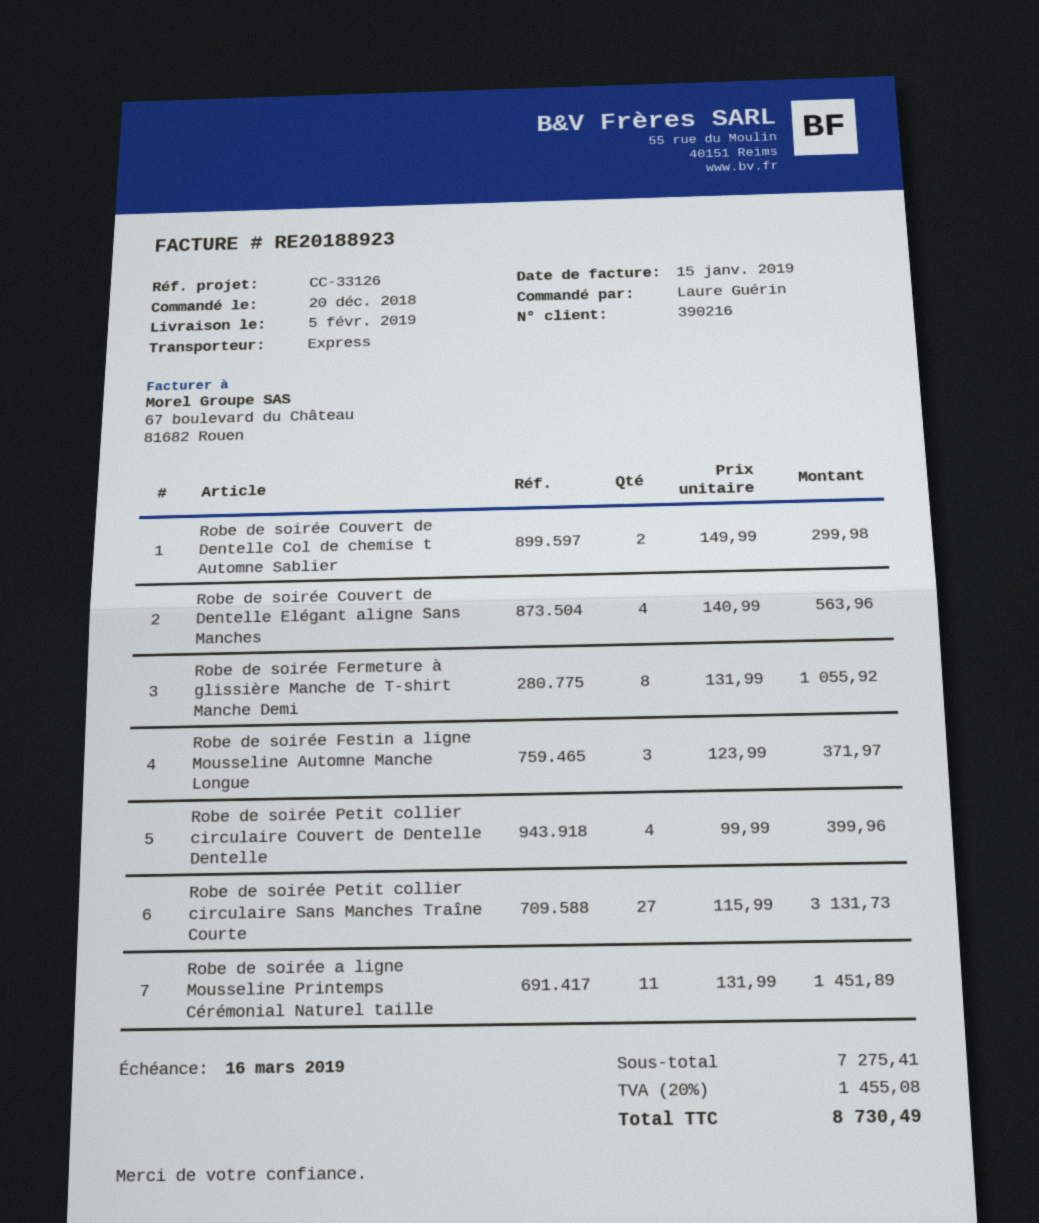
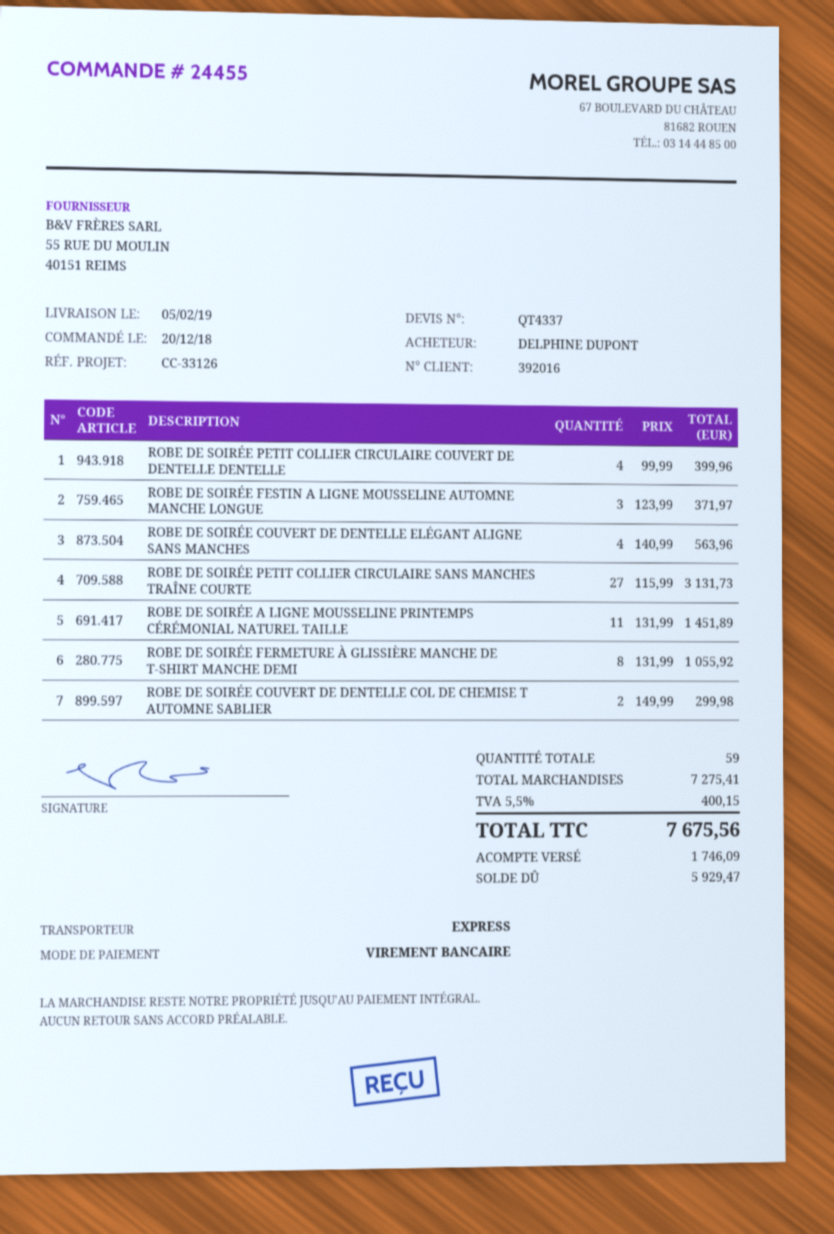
customer number: 390216 -> 392016
ordered by: Laure Guérin -> DELPHINE DUPONT
tax: 20% = 1455.08 -> 5.5% = 400.15
total: 8730.49 -> 7675.56

